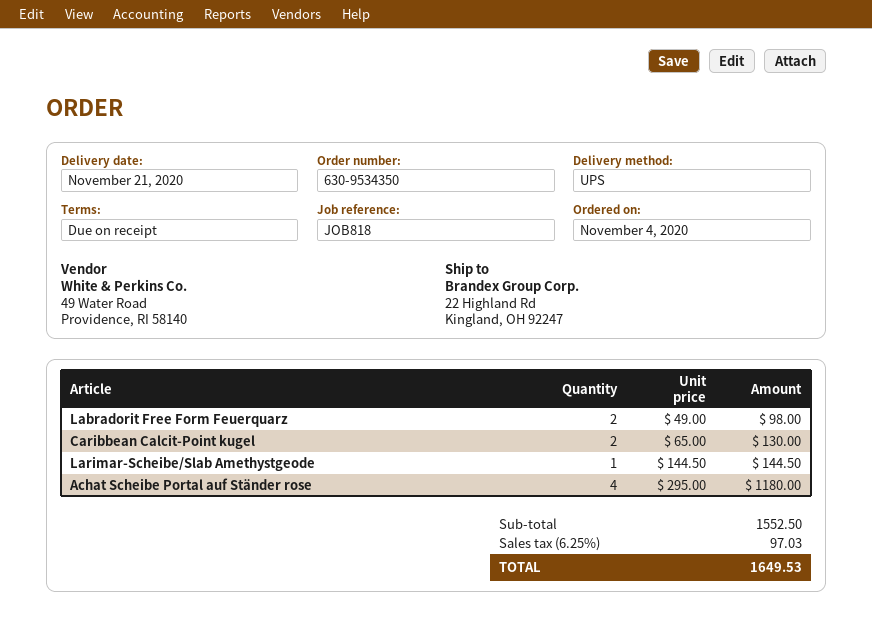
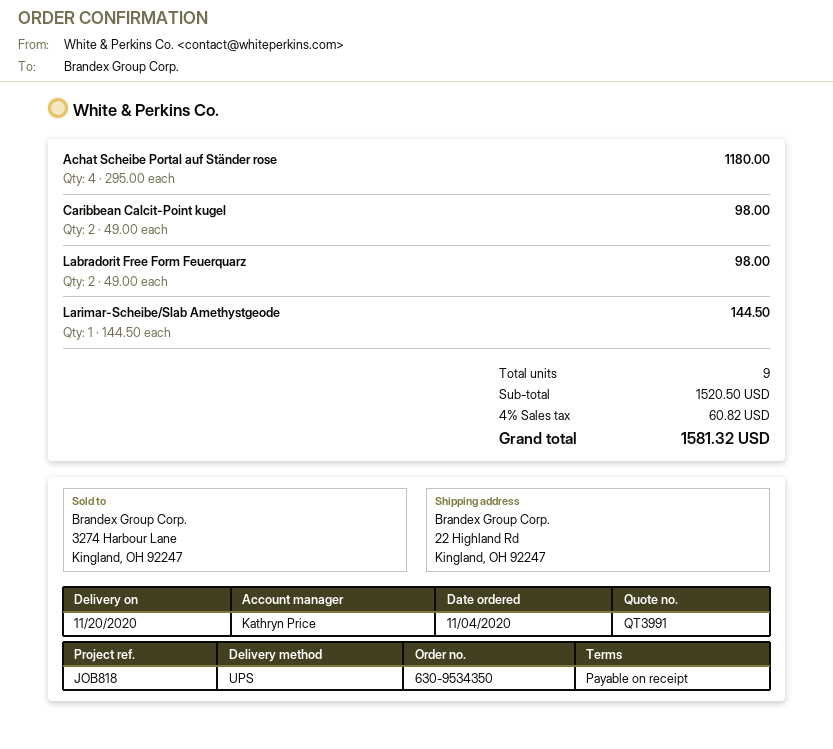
delivery date: 2020-11-21 -> 2020-11-20
Caribbean Calcit-Point kugel: 2 x 65.00 = 130.00 -> 2 x 49.00 = 98.00
subtotal: 1552.50 -> 1520.50
tax: 6.25% = 97.03 -> 4% = 60.82
total: 1649.53 -> 1581.32

